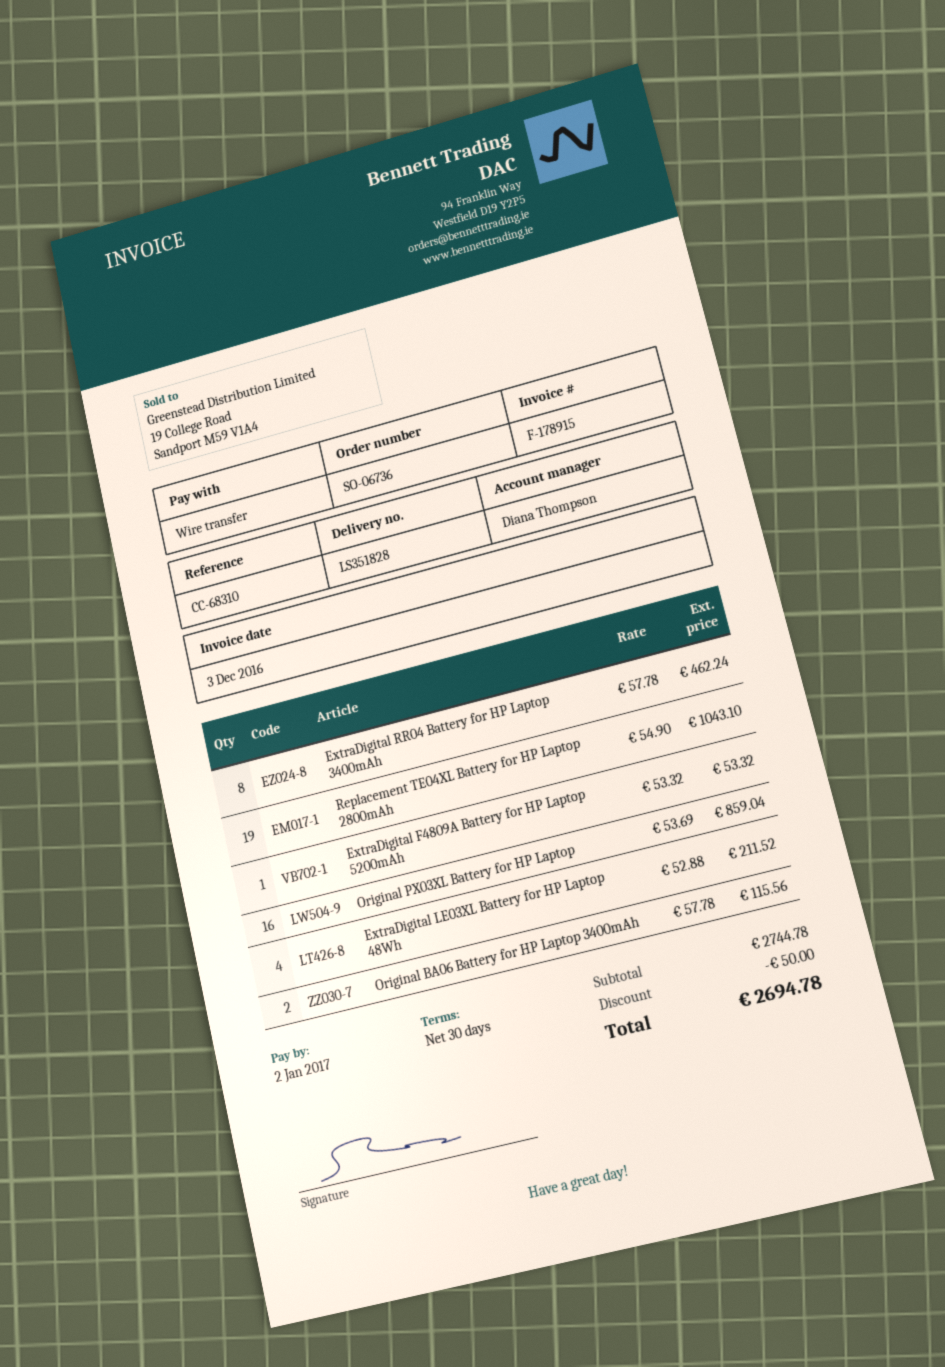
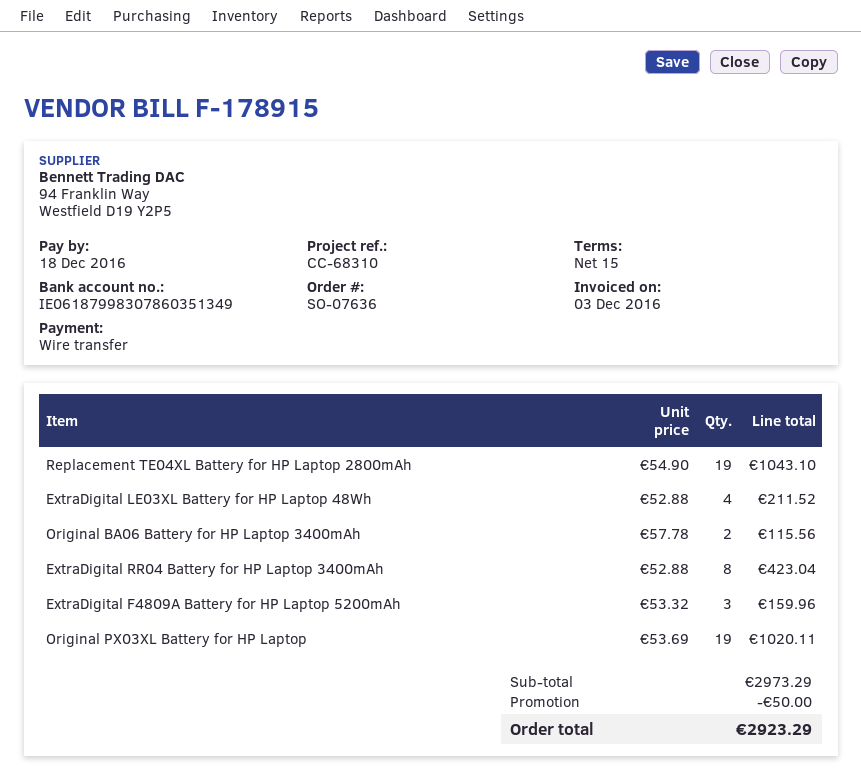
order number: SO-06736 -> SO-07636
payment terms: 30 days -> 15 days
due date: 2017-01-02 -> 2016-12-18
ExtraDigital RR04 Battery for HP Laptop 3400mAh: 8 x 57.78 = 462.24 -> 8 x 52.88 = 423.04
ExtraDigital F4809A Battery for HP Laptop 5200mAh: 1 x 53.32 = 53.32 -> 3 x 53.32 = 159.96
Original PX03XL Battery for HP Laptop: 16 x 53.69 = 859.04 -> 19 x 53.69 = 1020.11
subtotal: 2744.78 -> 2973.29
total: 2694.78 -> 2923.29

